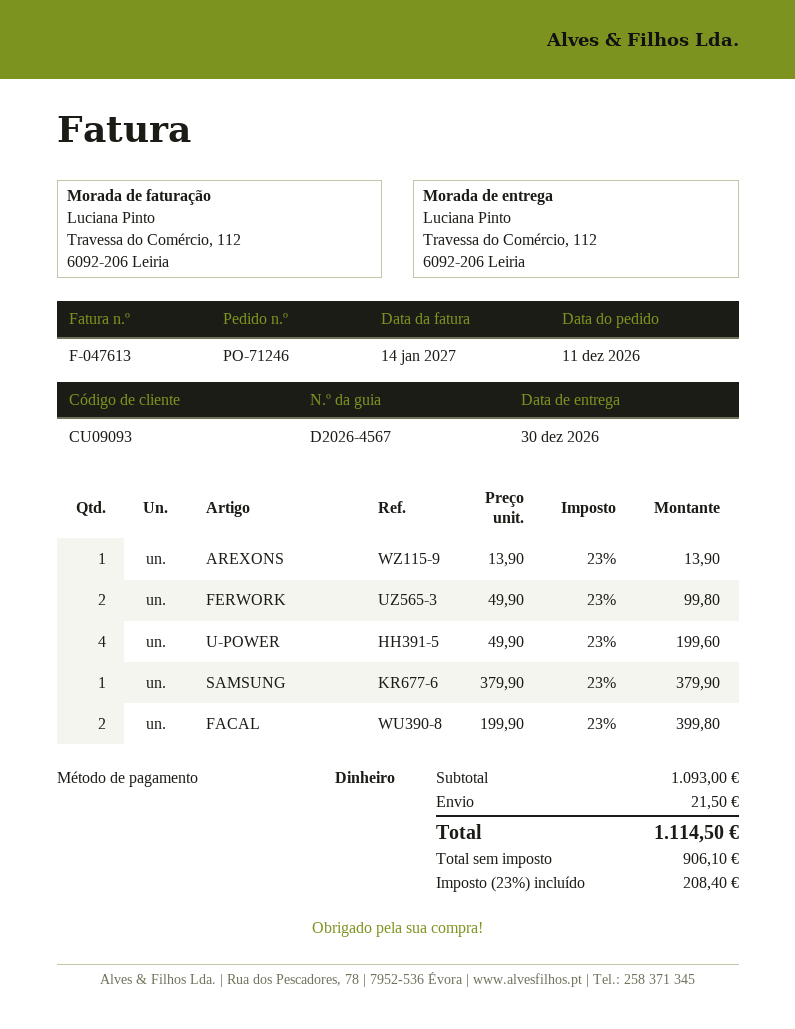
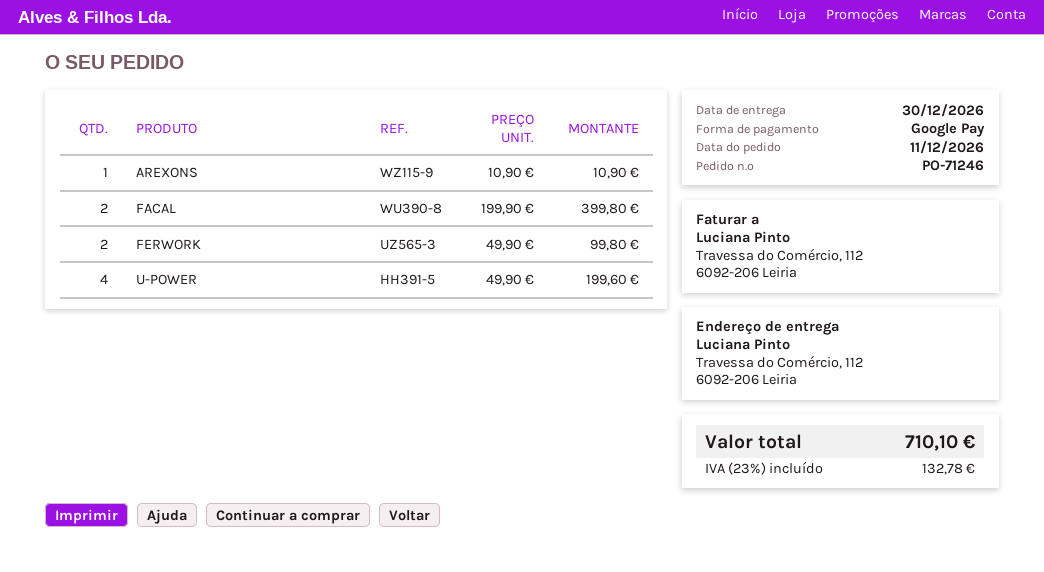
payment method: cash -> Google Pay
AREXONS: 1 x 13.90 = 13.90 -> 1 x 10.90 = 10.90
SAMSUNG: 1 x 379.90 = 379.90 -> none
shipping: 21.50 -> none
tax: 23% = 208.40 -> 23% = 132.78
total: 1114.50 -> 710.10

